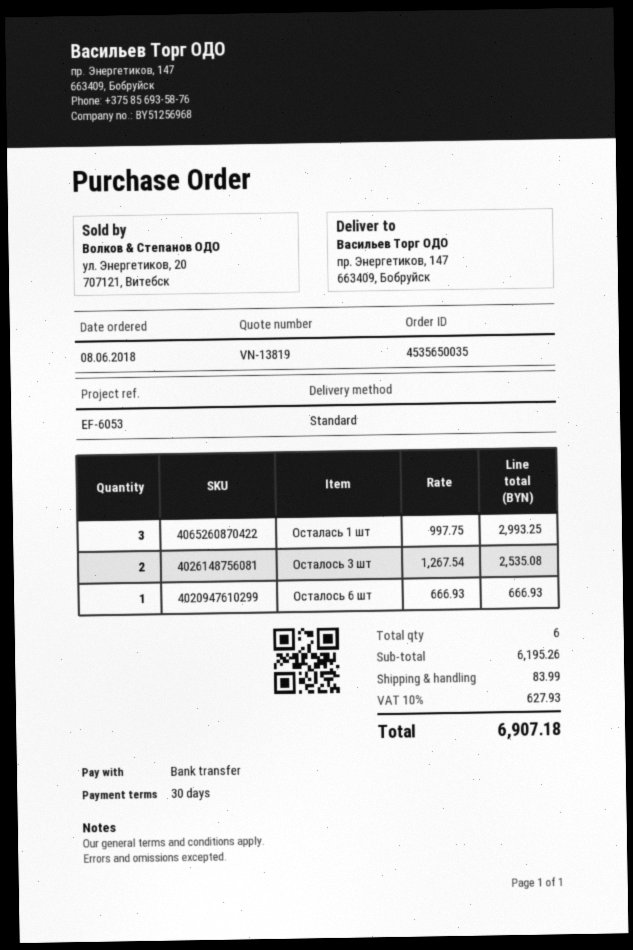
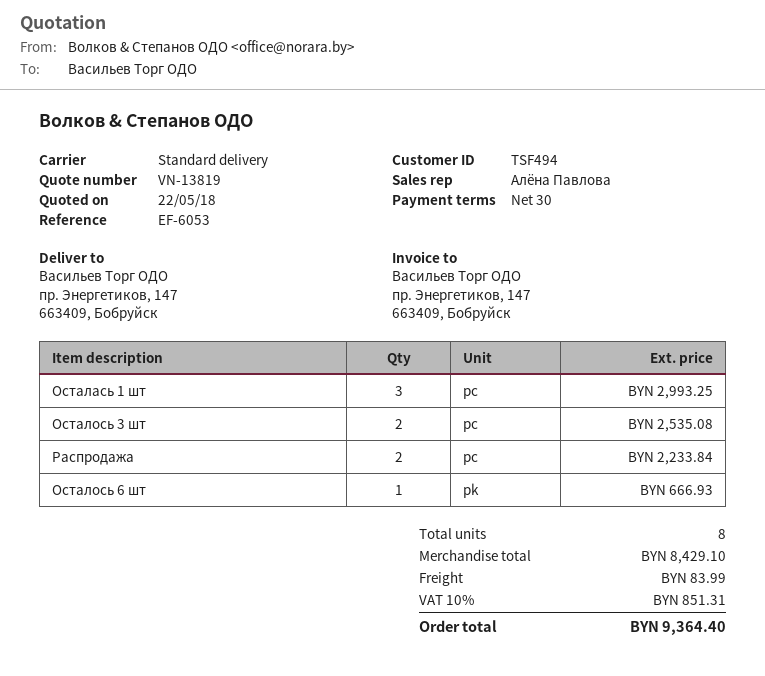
Распродажа: none -> 2 for 2233.84
total quantity: 6 -> 8
subtotal: 6195.26 -> 8429.10
tax: 10% = 627.93 -> 10% = 851.31
total: 6907.18 -> 9364.40

